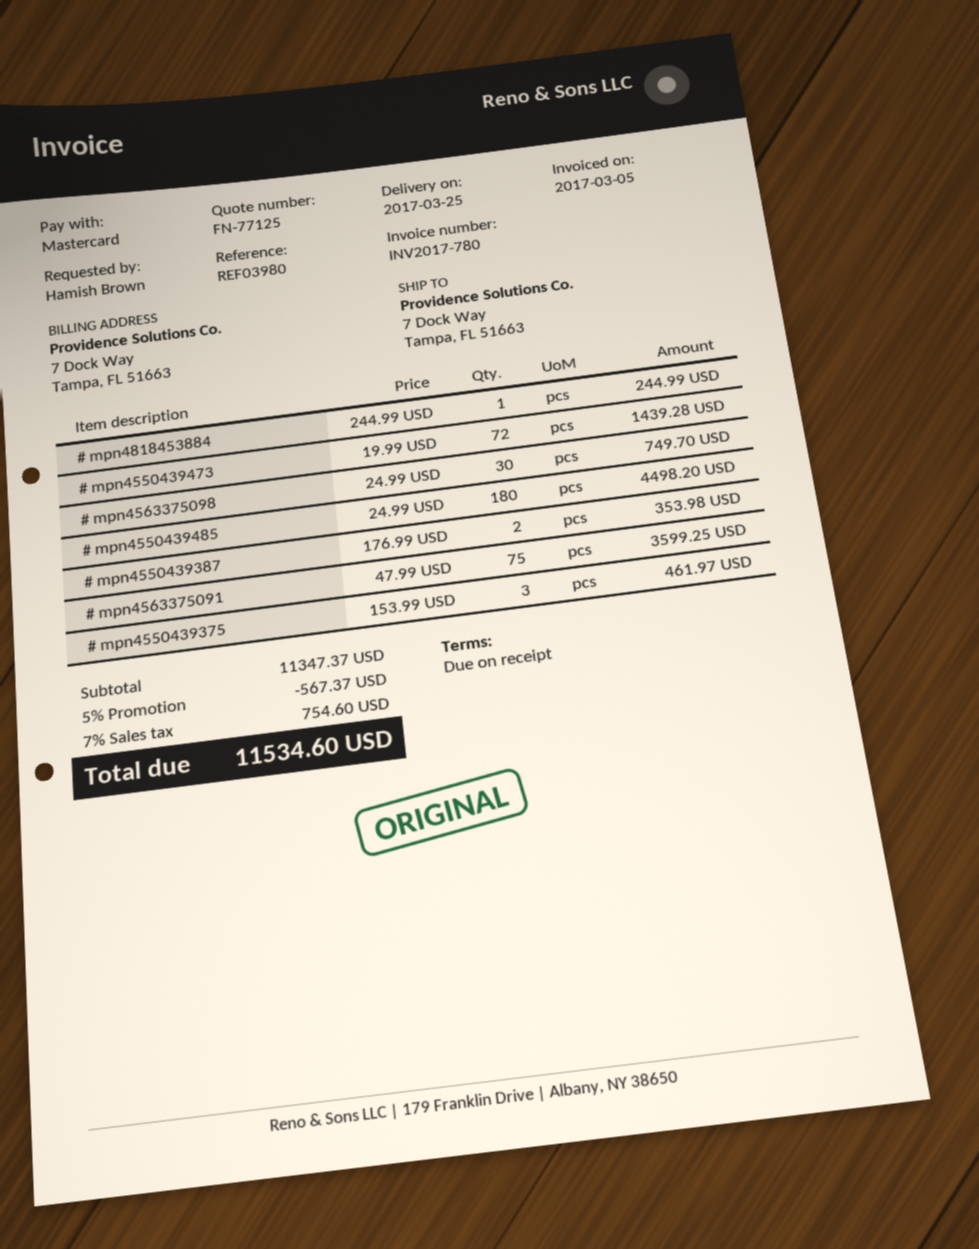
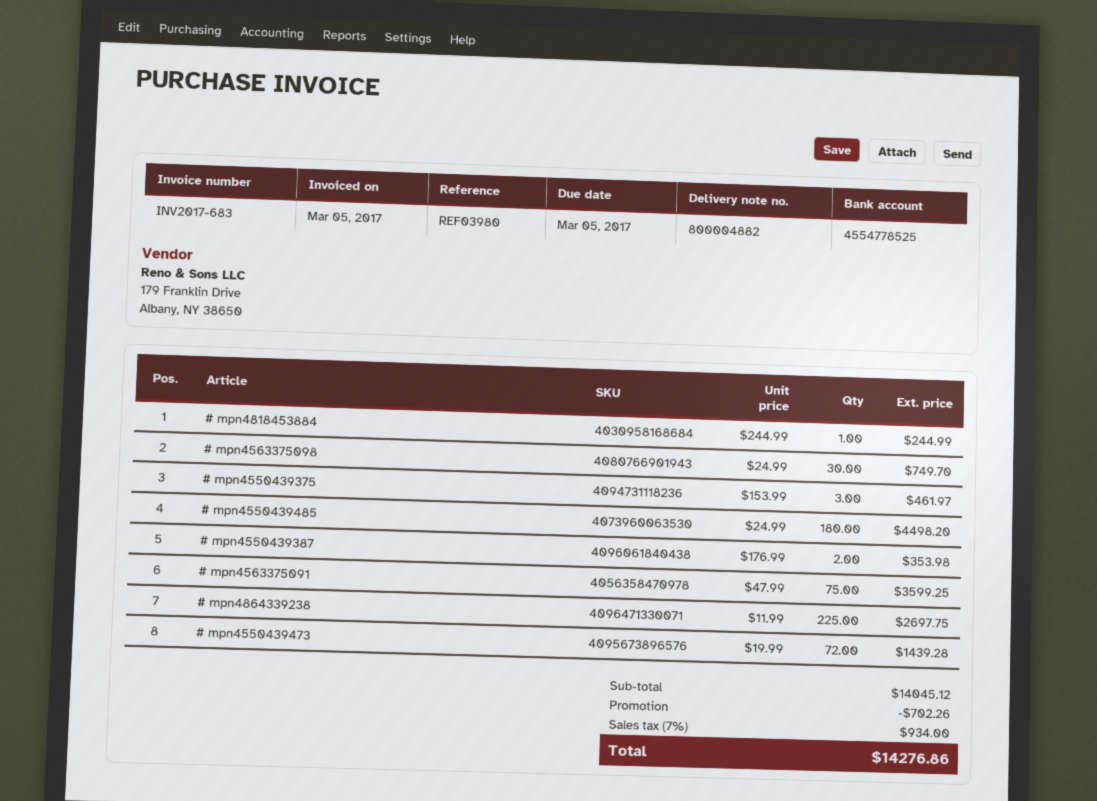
invoice number: INV2017-780 -> INV2017-683
# mpn4864339238: none -> 225 x 11.99 = 2697.75
subtotal: 11347.37 -> 14045.12
discount: 567.37 -> 702.26
tax: 7% = 754.60 -> 7% = 934.00
total: 11534.60 -> 14276.86

